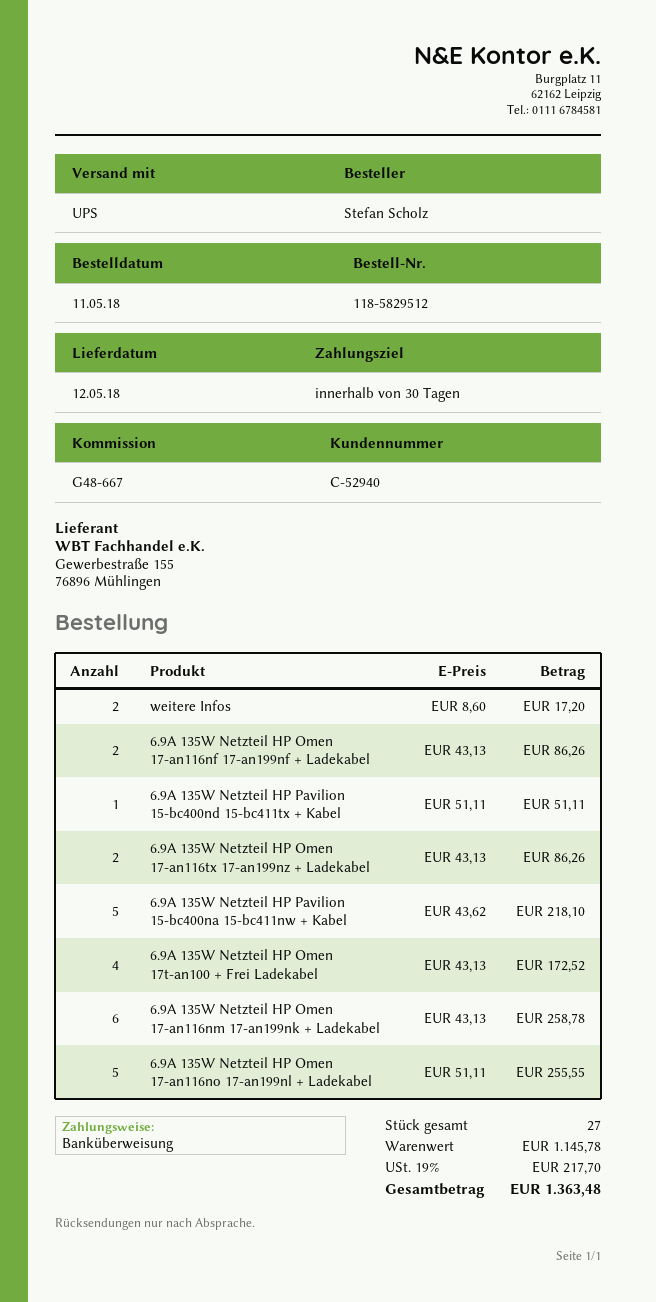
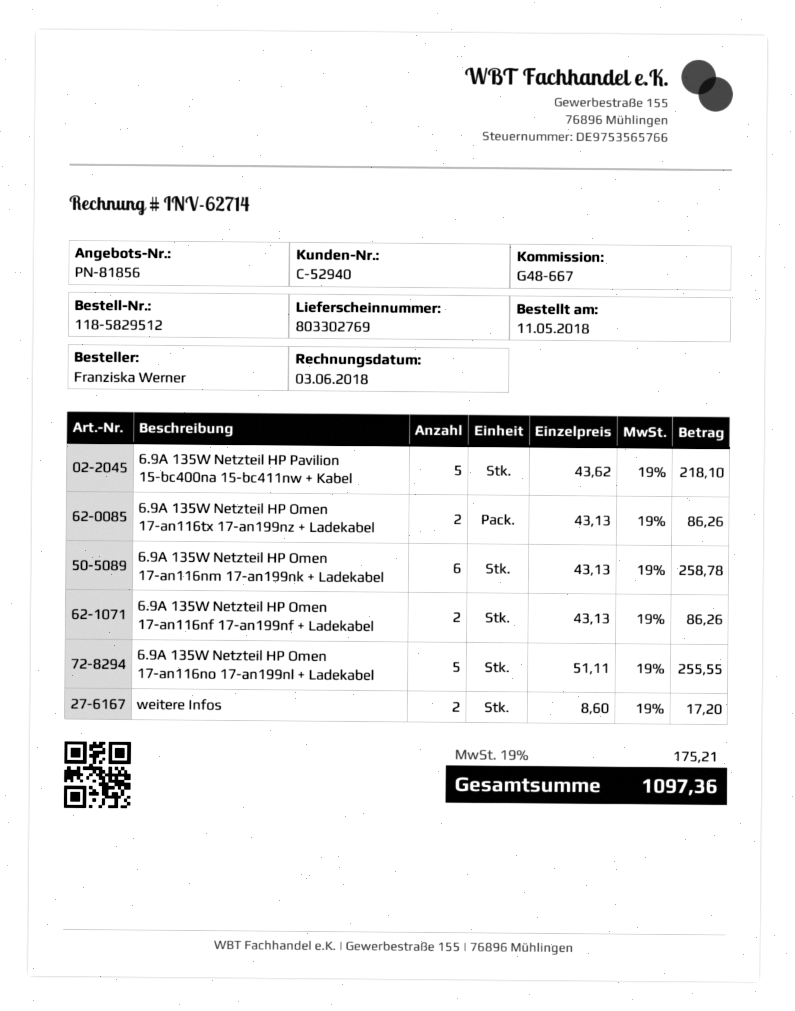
ordered by: Stefan Scholz -> Franziska Werner
6.9A 135W Netzteil HP Pavilion 15-bc400nd 15-bc411tx + Kabel: 1 x 51.11 = 51.11 -> none
6.9A 135W Netzteil HP Omen 17t-an100 + Frei Ladekabel: 4 x 43.13 = 172.52 -> none
tax: 19% = 217.70 -> 19% = 175.21
total: 1363.48 -> 1097.36

